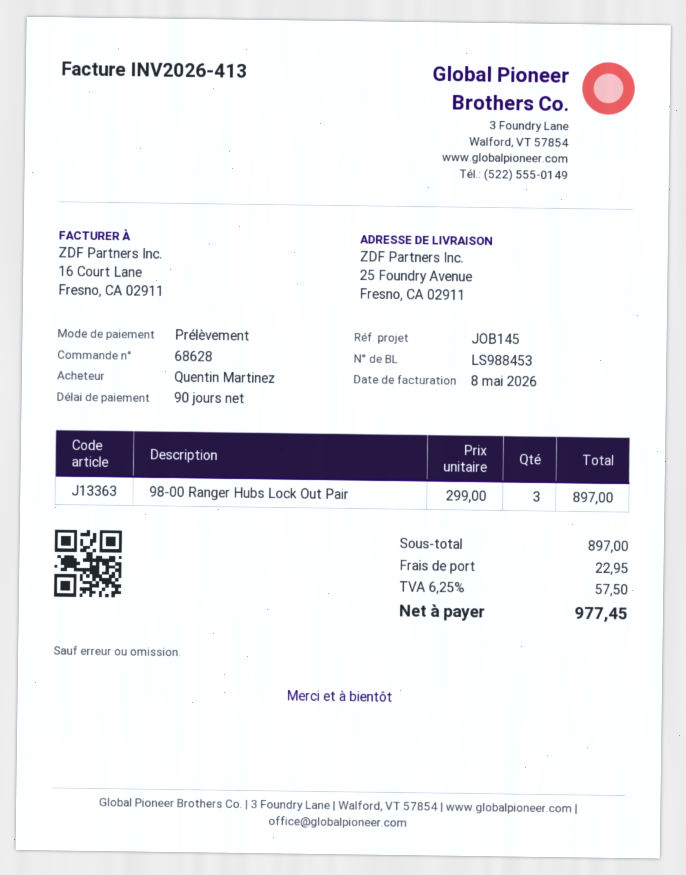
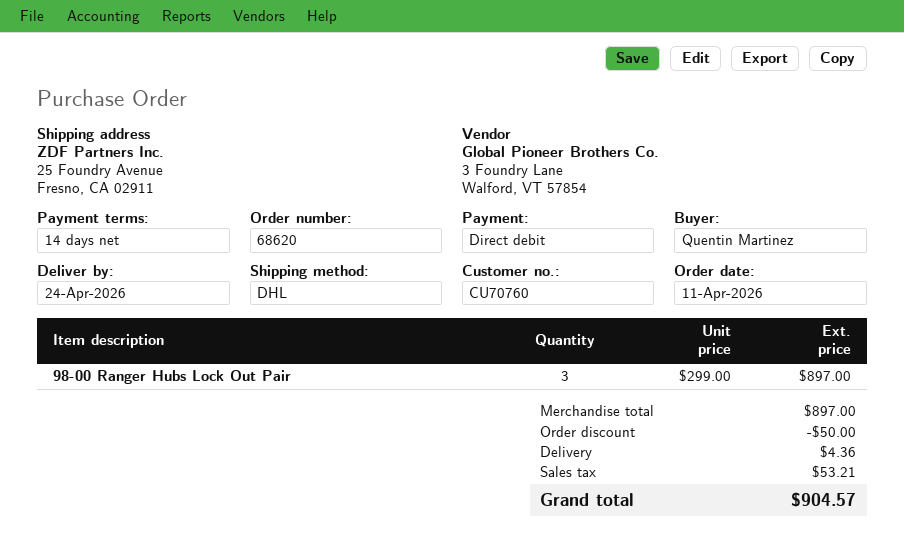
order number: 68628 -> 68620
payment terms: 90 days -> 14 days
discount: none -> 50.00
shipping: 22.95 -> 4.36
tax: 57.50 -> 53.21
total: 977.45 -> 904.57

